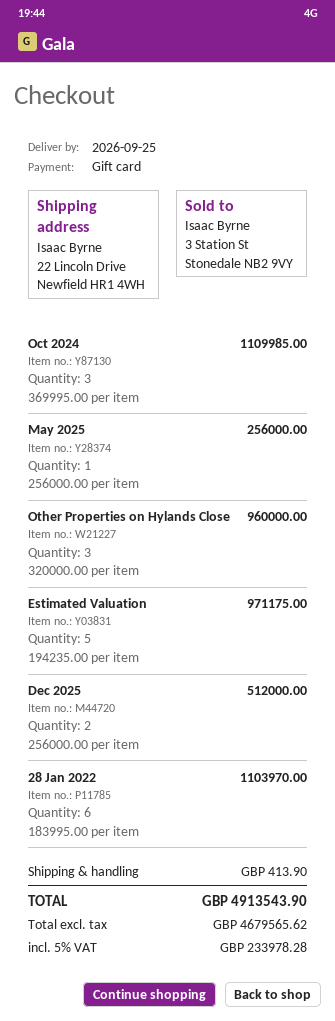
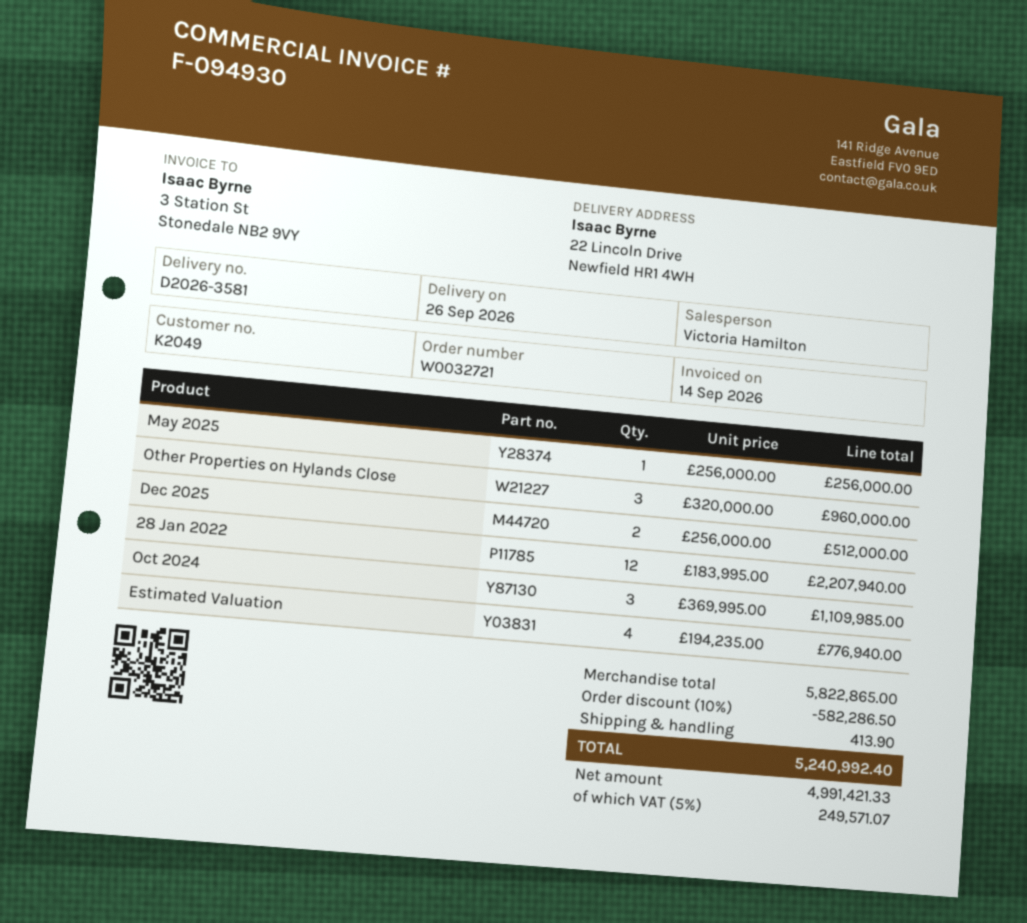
delivery date: 2026-09-25 -> 2026-09-26
Estimated Valuation: 5 x 194235.00 = 971175.00 -> 4 x 194235.00 = 776940.00
28 Jan 2022: 6 x 183995.00 = 1103970.00 -> 12 x 183995.00 = 2207940.00
discount: none -> 10% = 582286.50
net: 4679565.62 -> 4991421.33
tax: 5% = 233978.28 -> 5% = 249571.07
total: 4913543.90 -> 5240992.40

